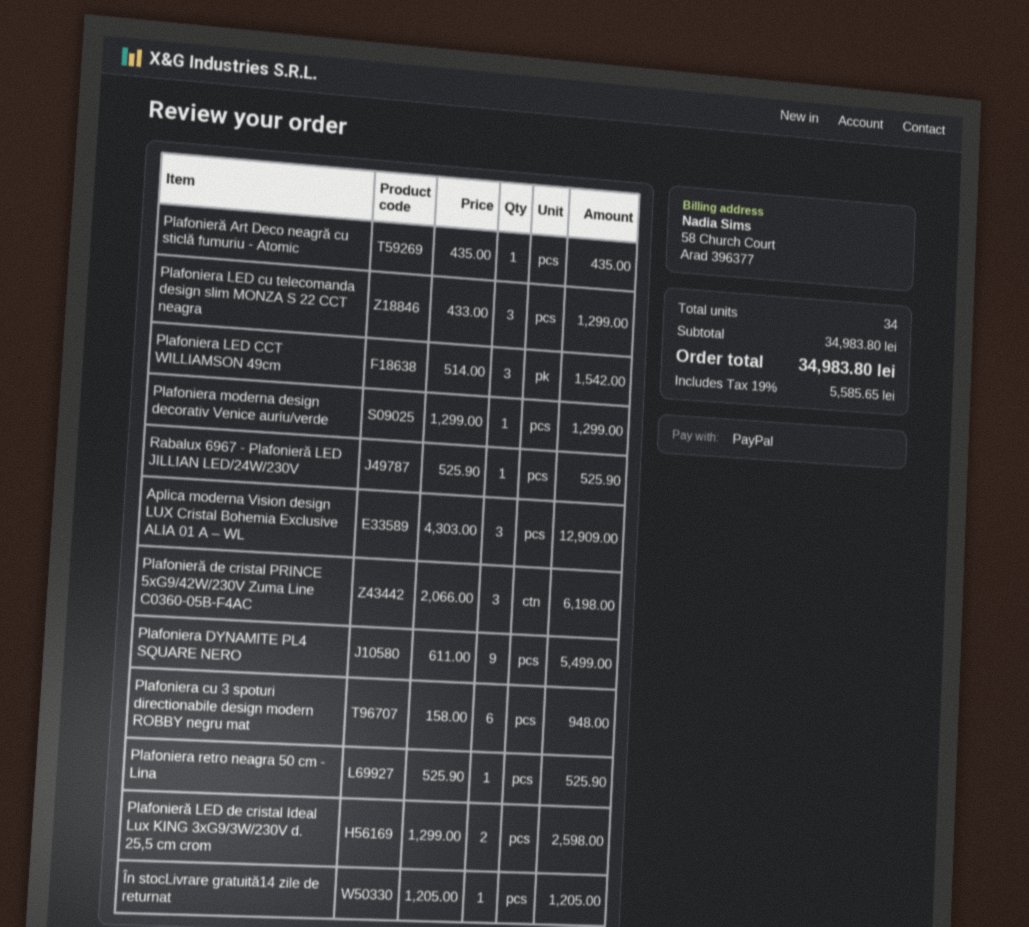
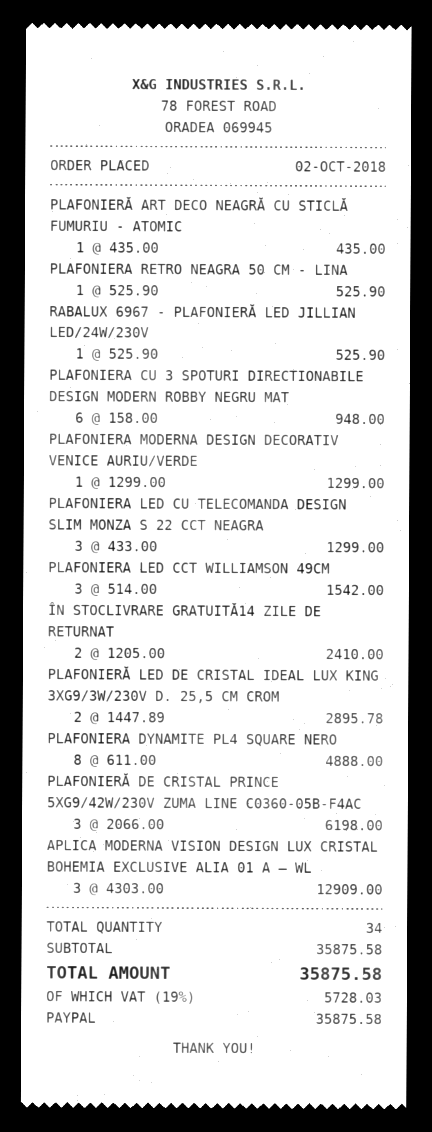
Plafoniera DYNAMITE PL4 SQUARE NERO: 9 x 611.00 = 5499.00 -> 8 x 611.00 = 4888.00
Plafonieră LED de cristal Ideal Lux KING 3xG9/3W/230V d. 25,5 cm crom: 2 x 1299.00 = 2598.00 -> 2 x 1447.89 = 2895.78
În stocLivrare gratuită14 zile de returnat: 1 x 1205.00 = 1205.00 -> 2 x 1205.00 = 2410.00
subtotal: 34983.80 -> 35875.58
tax: 19% = 5585.65 -> 19% = 5728.03
total: 34983.80 -> 35875.58

